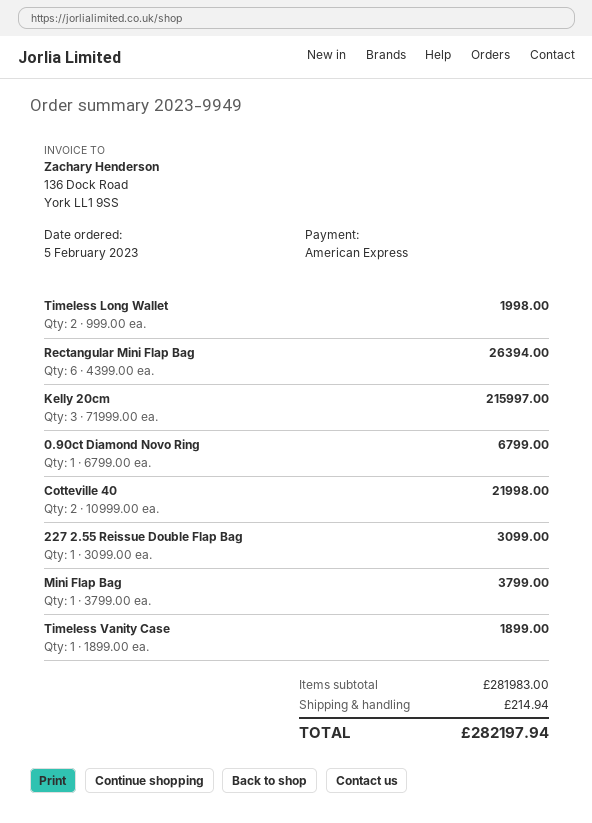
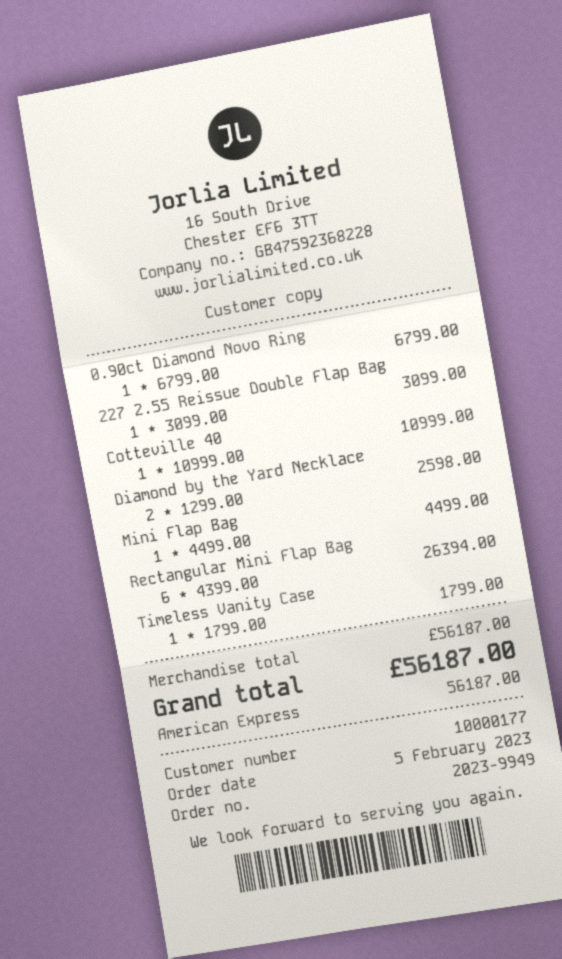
Timeless Long Wallet: 2 x 999.00 = 1998.00 -> none
Kelly 20cm: 3 x 71999.00 = 215997.00 -> none
Cotteville 40: 2 x 10999.00 = 21998.00 -> 1 x 10999.00 = 10999.00
Mini Flap Bag: 1 x 3799.00 = 3799.00 -> 1 x 4499.00 = 4499.00
Timeless Vanity Case: 1 x 1899.00 = 1899.00 -> 1 x 1799.00 = 1799.00
Diamond by the Yard Necklace: none -> 2 x 1299.00 = 2598.00
subtotal: 281983.00 -> 56187.00
shipping: 214.94 -> none
total: 282197.94 -> 56187.00

